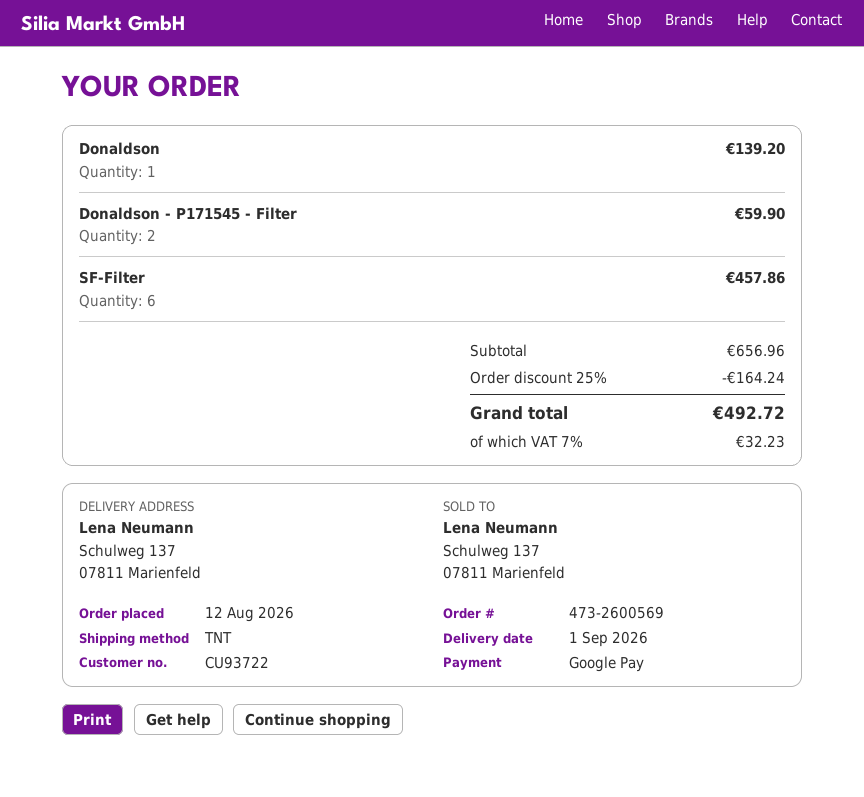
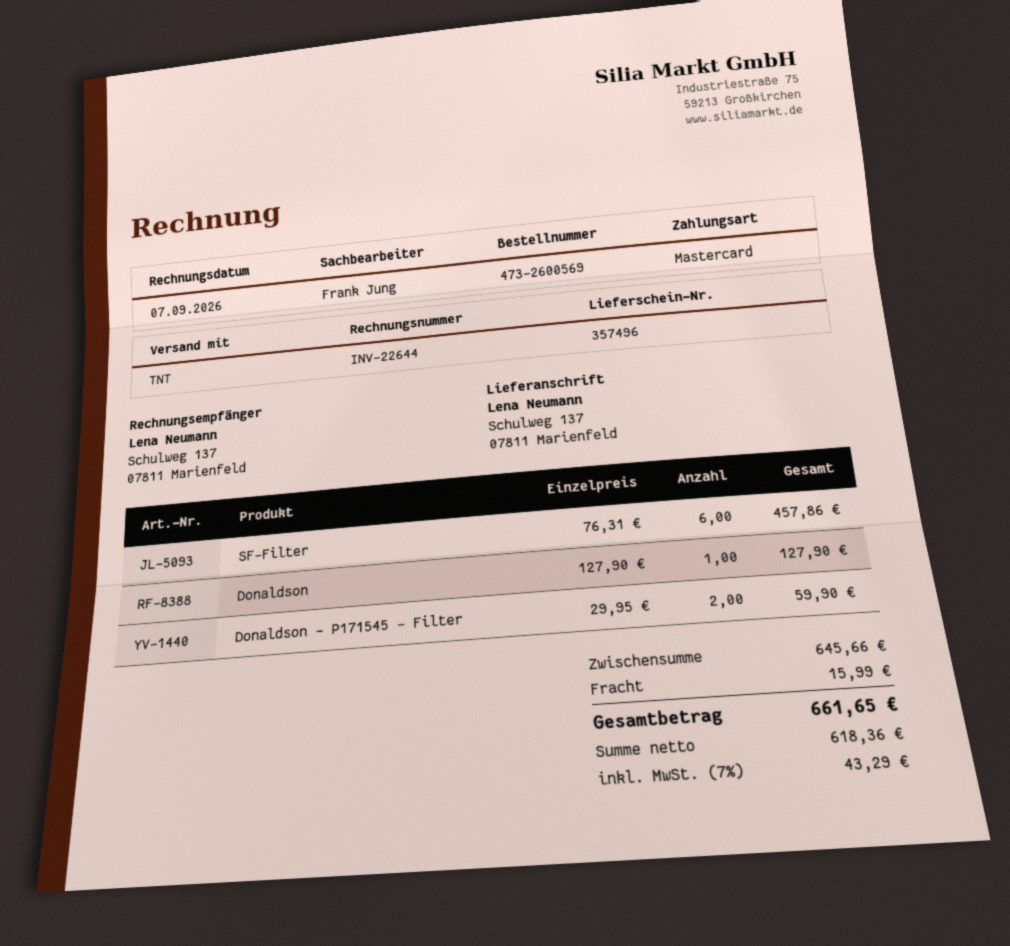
payment method: Google Pay -> Mastercard
Donaldson: 1 for 139.20 -> 1 for 127.90
subtotal: 656.96 -> 645.66
discount: 25% = 164.24 -> none
shipping: none -> 15.99
tax: 7% = 32.23 -> 7% = 43.29
total: 492.72 -> 661.65

